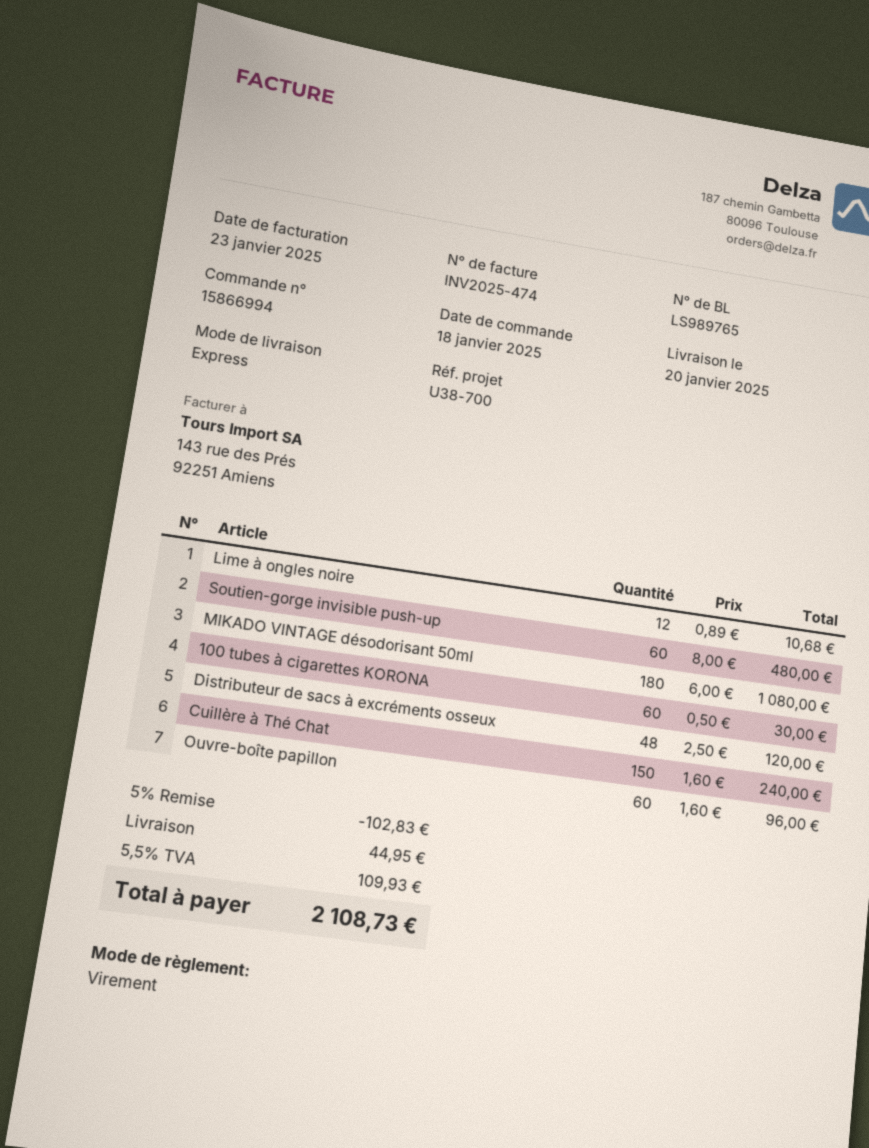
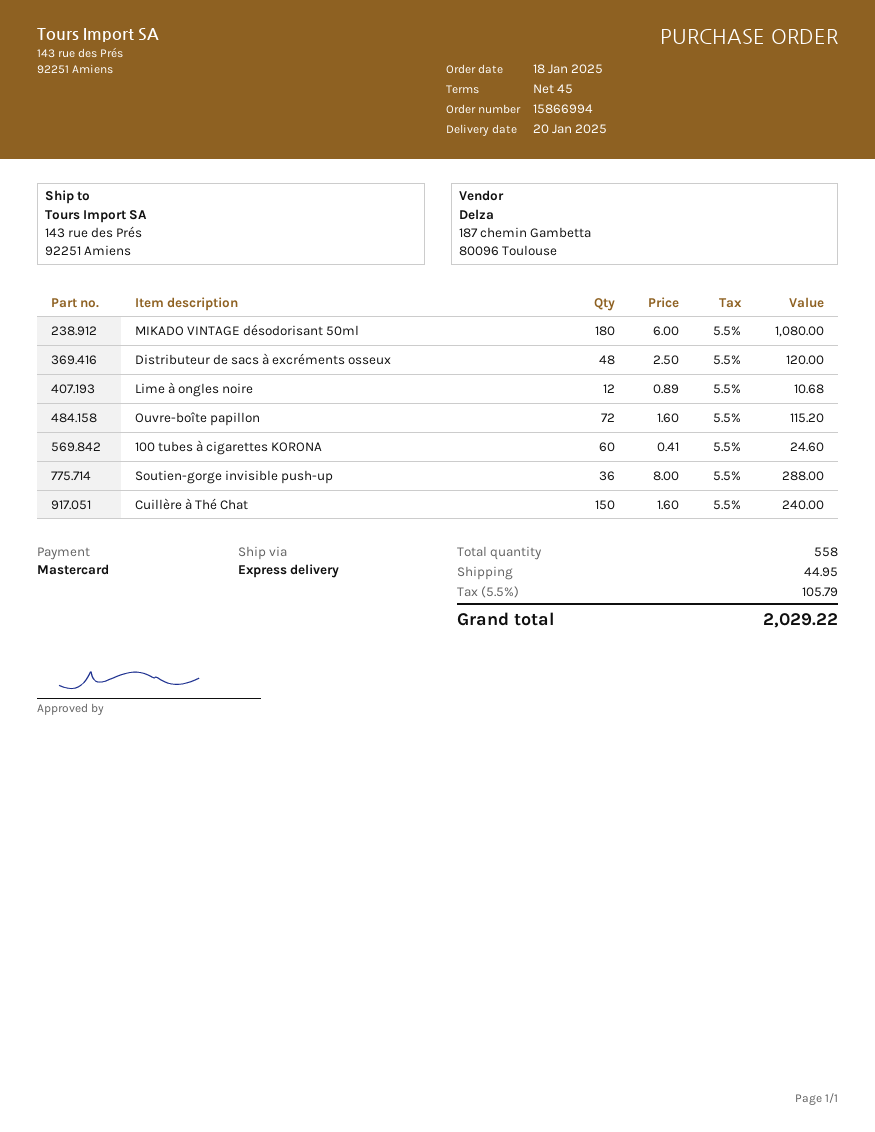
payment method: bank transfer -> Mastercard
Soutien-gorge invisible push-up: 60 x 8.00 = 480.00 -> 36 x 8.00 = 288.00
100 tubes à cigarettes KORONA: 60 x 0.50 = 30.00 -> 60 x 0.41 = 24.60
Ouvre-boîte papillon: 60 x 1.60 = 96.00 -> 72 x 1.60 = 115.20
discount: 5% = 102.83 -> none
tax: 5.5% = 109.93 -> 5.5% = 105.79
total: 2108.73 -> 2029.22

